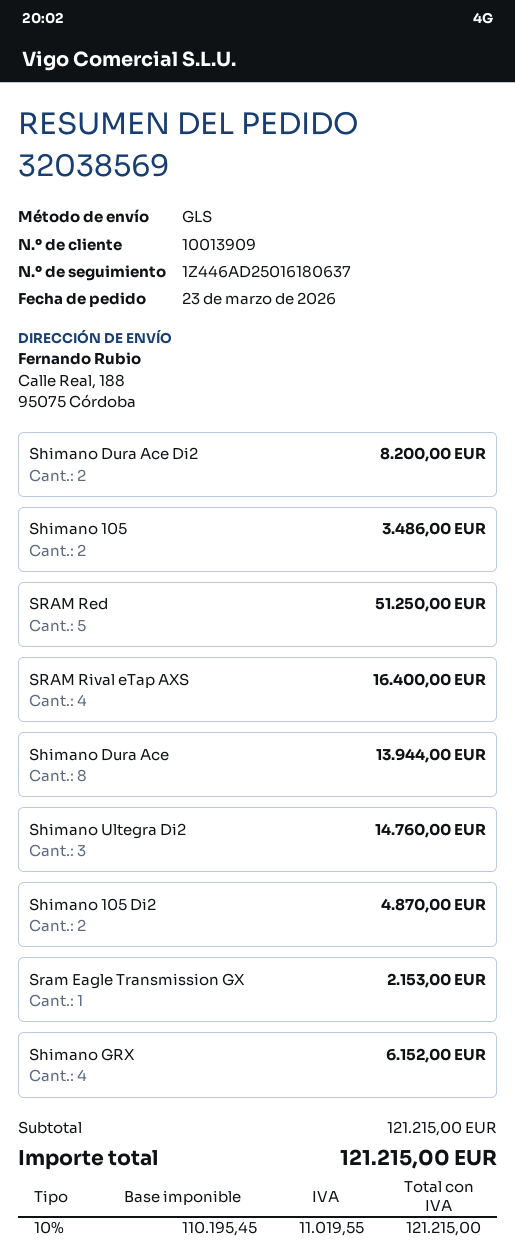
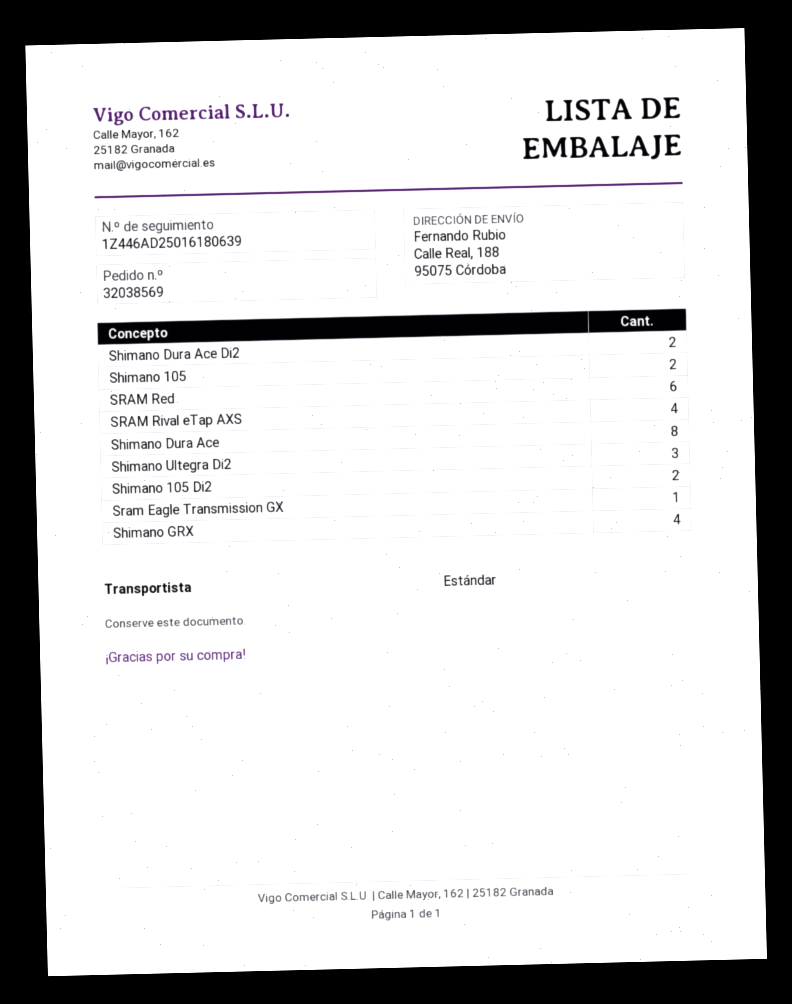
shipping method: GLS -> standard
tracking number: 1Z446AD25016180637 -> 1Z446AD25016180639
SRAM Red: 5 -> 6

